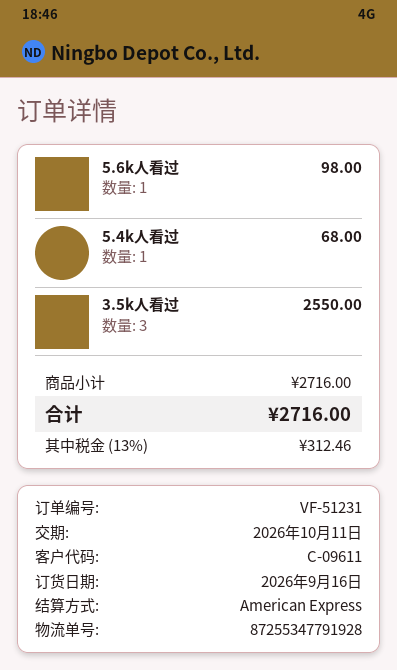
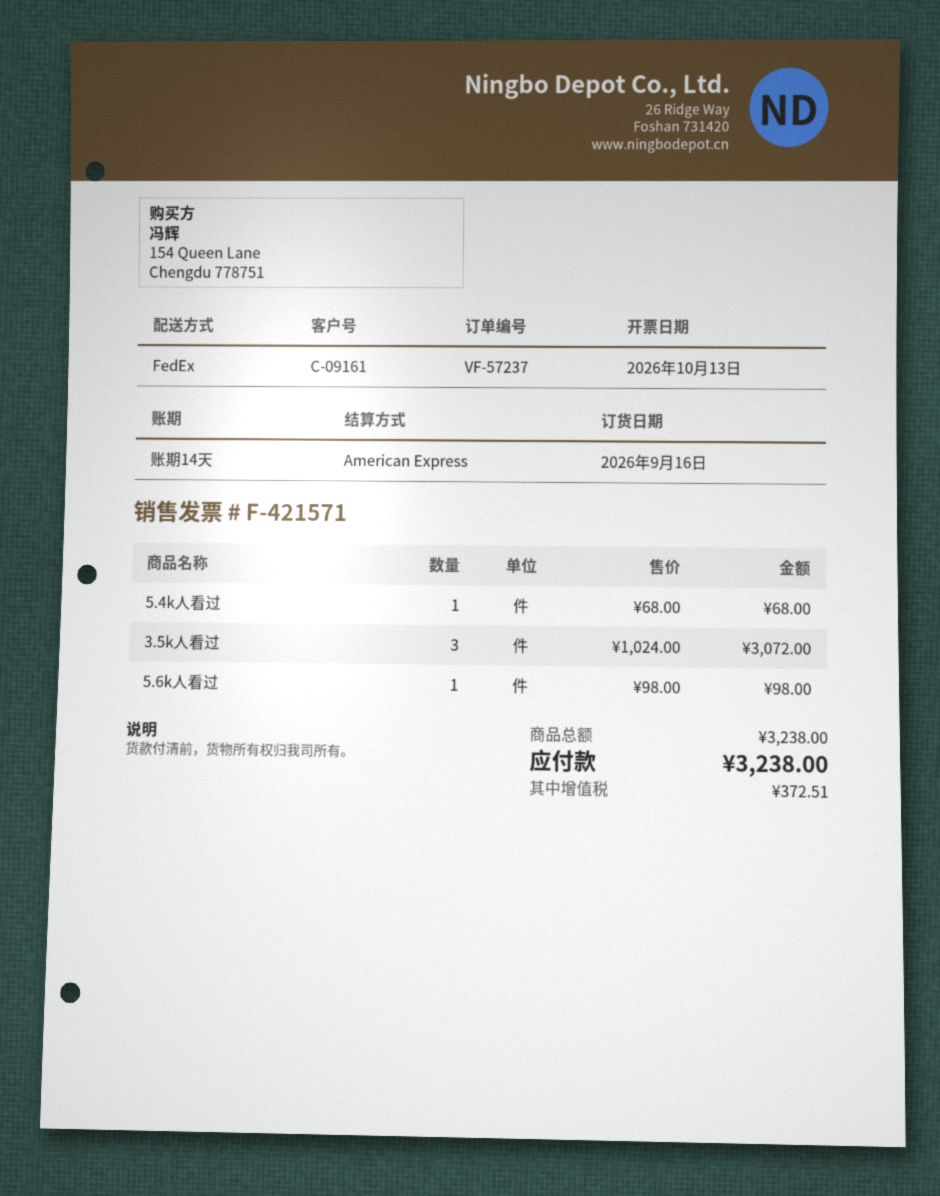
order number: VF-51231 -> VF-57237
customer number: C-09611 -> C-09161
3.5k人看过: 3 for 2550.00 -> 3 for 3072.00
subtotal: 2716.00 -> 3238.00
tax: 312.46 -> 372.51
total: 2716.00 -> 3238.00

